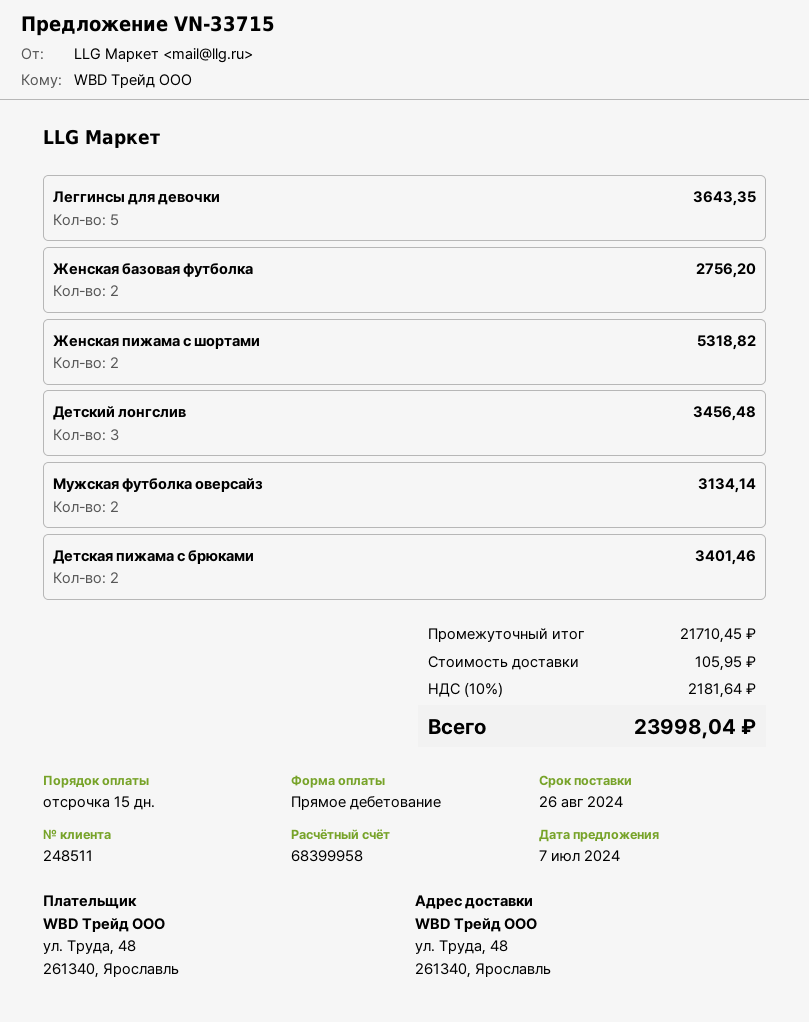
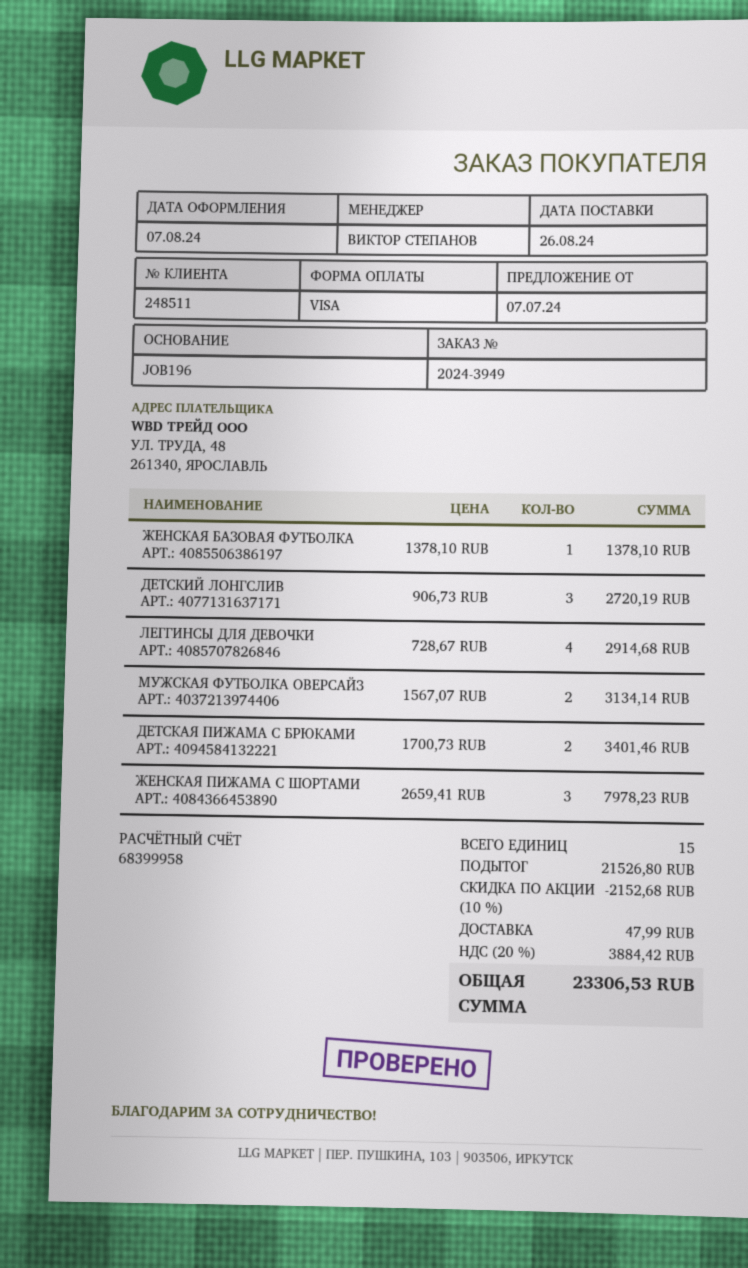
payment method: direct debit -> Visa
Леггинсы для девочки: 5 for 3643.35 -> 4 for 2914.68
Женская базовая футболка: 2 for 2756.20 -> 1 for 1378.10
Женская пижама с шортами: 2 for 5318.82 -> 3 for 7978.23
Детский лонгслив: 3 for 3456.48 -> 3 for 2720.19
subtotal: 21710.45 -> 21526.80
discount: none -> 10% = 2152.68
shipping: 105.95 -> 47.99
tax: 10% = 2181.64 -> 20% = 3884.42
total: 23998.04 -> 23306.53

